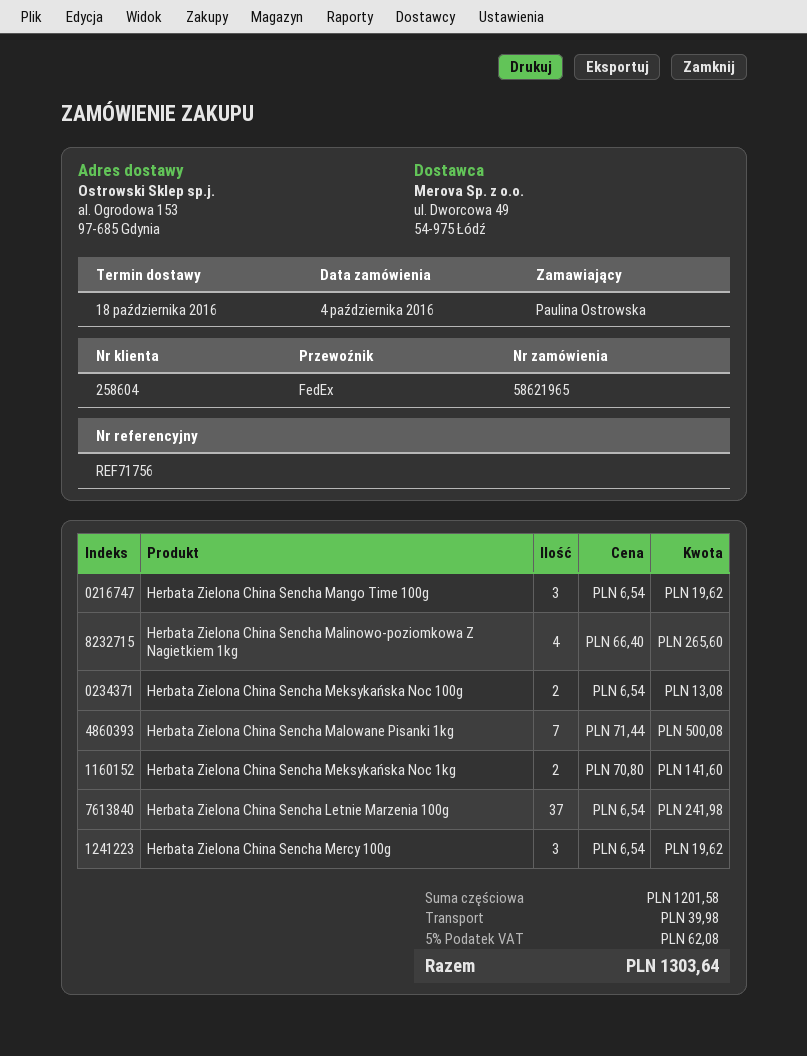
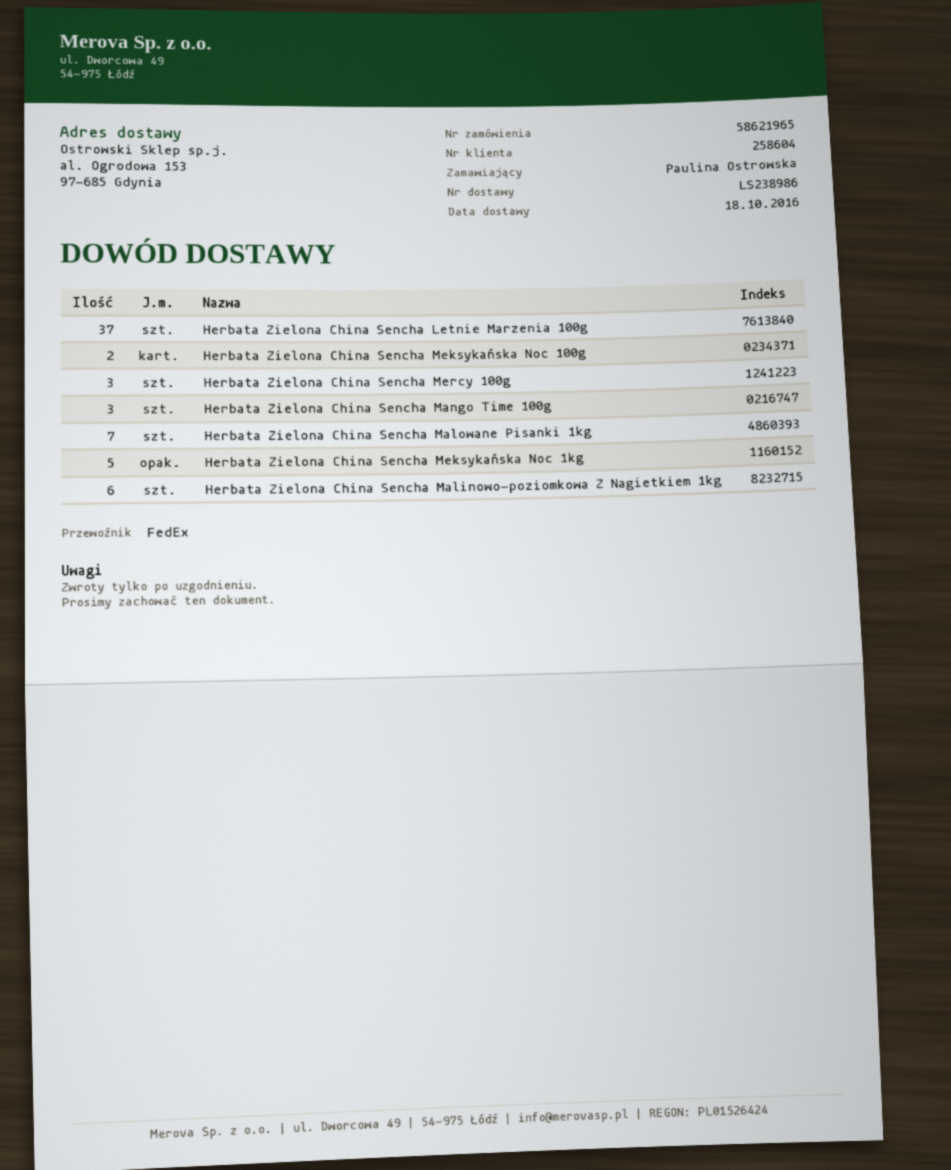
Herbata Zielona China Sencha Malinowo-poziomkowa Z Nagietkiem 1kg: 4 -> 6
Herbata Zielona China Sencha Meksykańska Noc 1kg: 2 -> 5

